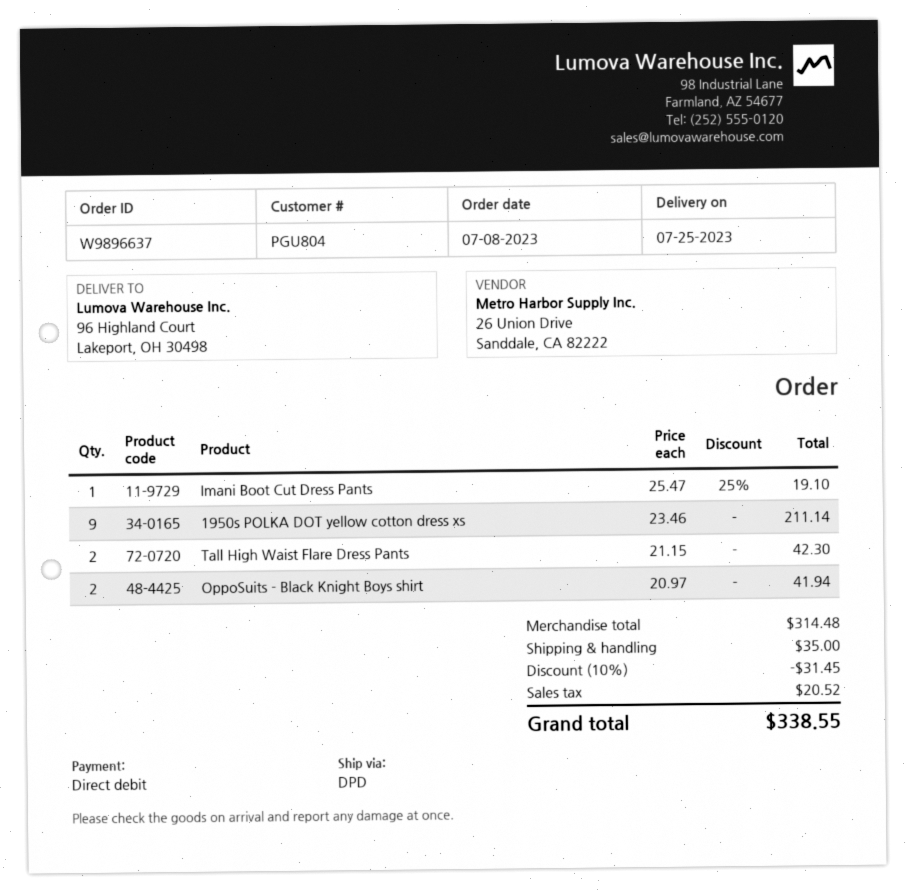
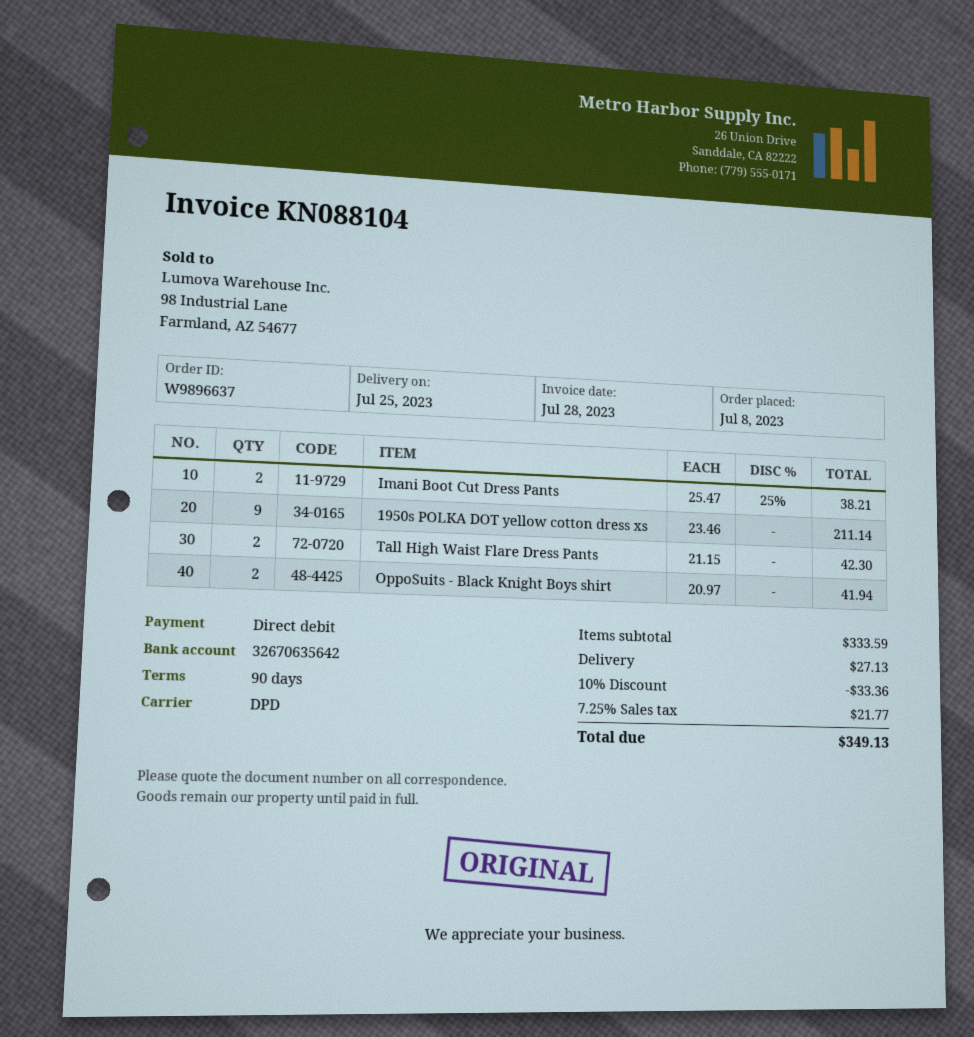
Imani Boot Cut Dress Pants: 1 x 25.47 - 25% = 19.10 -> 2 x 25.47 - 25% = 38.21
subtotal: 314.48 -> 333.59
discount: 10% = 31.45 -> 10% = 33.36
shipping: 35.00 -> 27.13
tax: 20.52 -> 21.77
total: 338.55 -> 349.13

